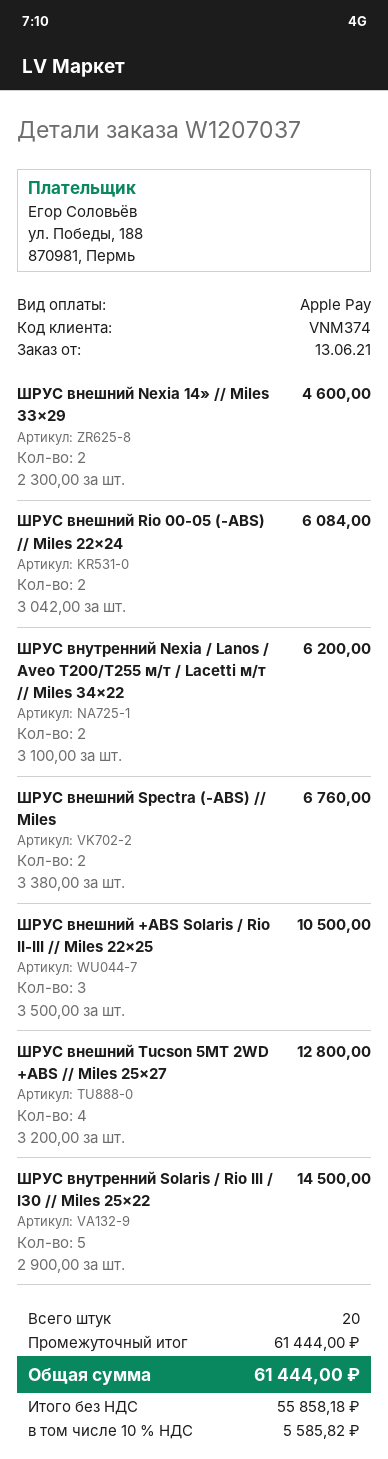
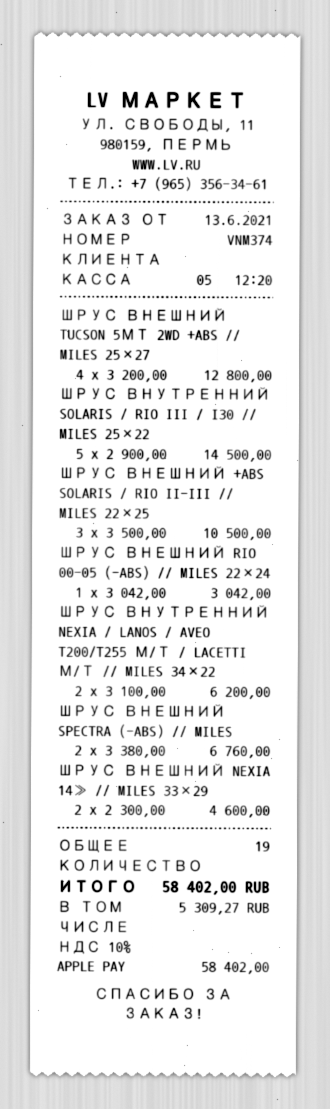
ШРУС внешний Rio 00-05 (-ABS) // Miles 22×24: 2 x 3042.00 = 6084.00 -> 1 x 3042.00 = 3042.00
total quantity: 20 -> 19
tax: 10% = 5585.82 -> 10% = 5309.27
total: 61444.00 -> 58402.00

